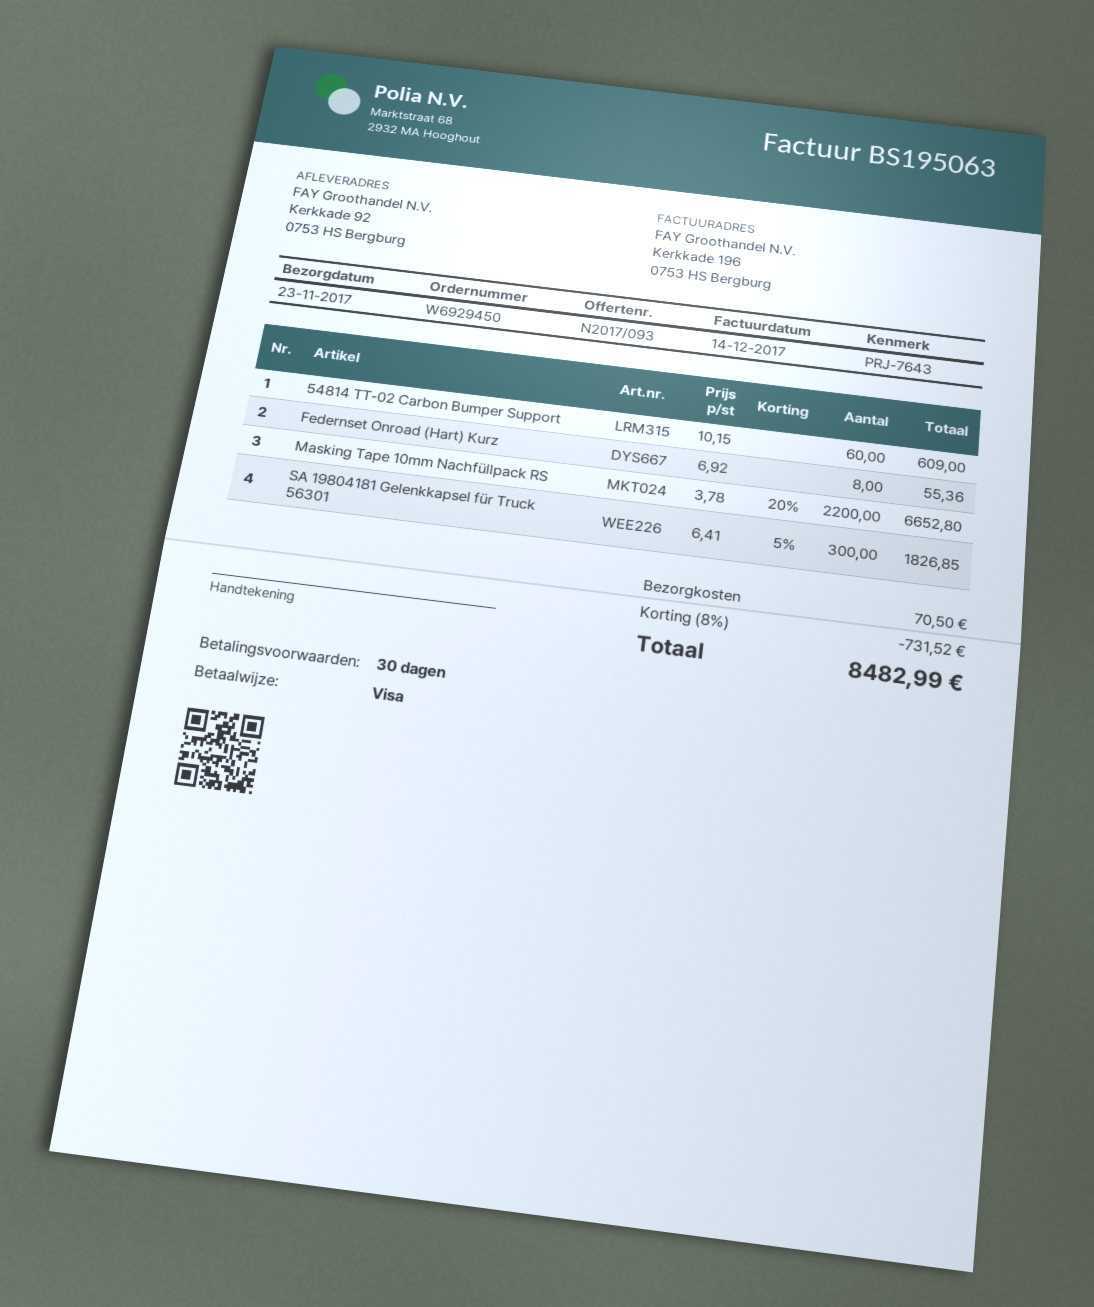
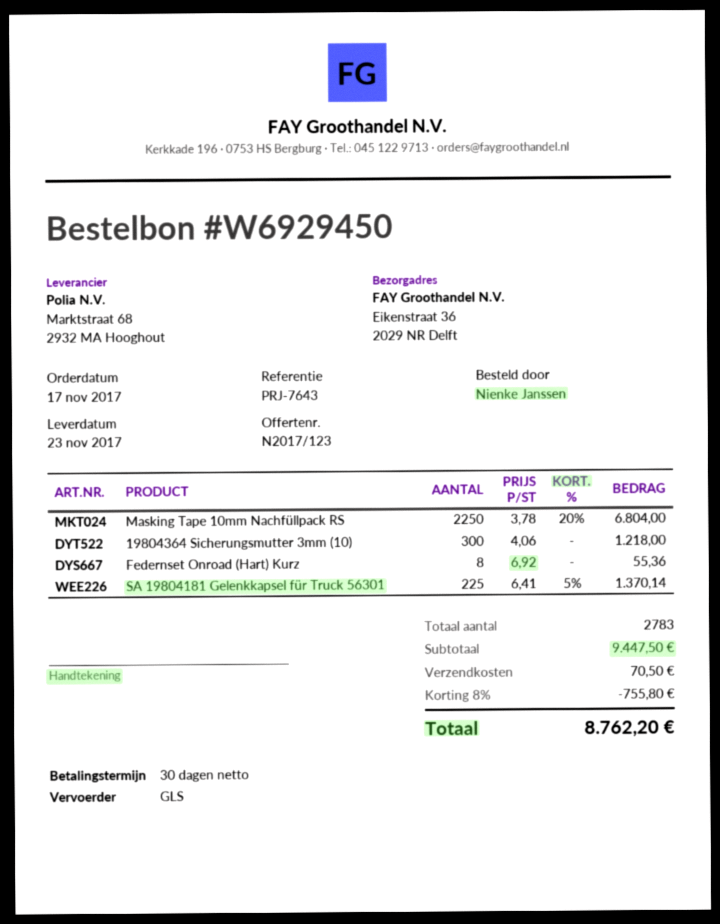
quote number: N2017/093 -> N2017/123
ship to: Kerkkade 92, 0753 HS Bergburg -> Eikenstraat 36, 2029 NR Delft
54814 TT-02 Carbon Bumper Support: 60 x 10.15 = 609.00 -> none
Masking Tape 10mm Nachfüllpack RS: 2200 x 3.78 - 20% = 6652.80 -> 2250 x 3.78 - 20% = 6804.00
SA 19804181 Gelenkkapsel für Truck 56301: 300 x 6.41 - 5% = 1826.85 -> 225 x 6.41 - 5% = 1370.14
19804364 Sicherungsmutter 3mm (10): none -> 300 x 4.06 = 1218.00
discount: 8% = 731.52 -> 8% = 755.80
total: 8482.99 -> 8762.20

